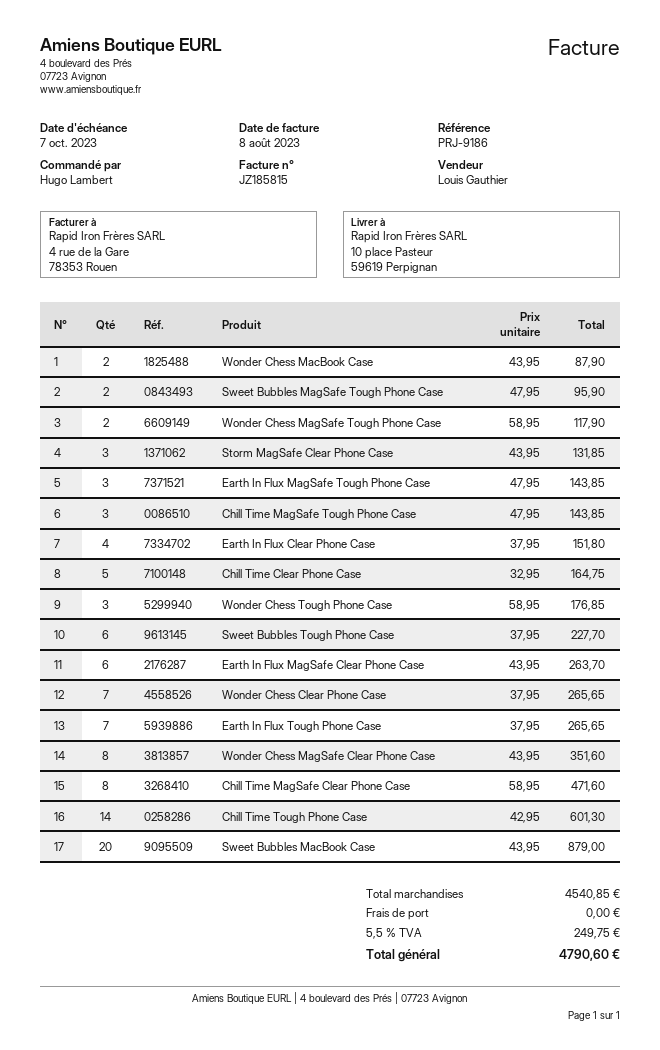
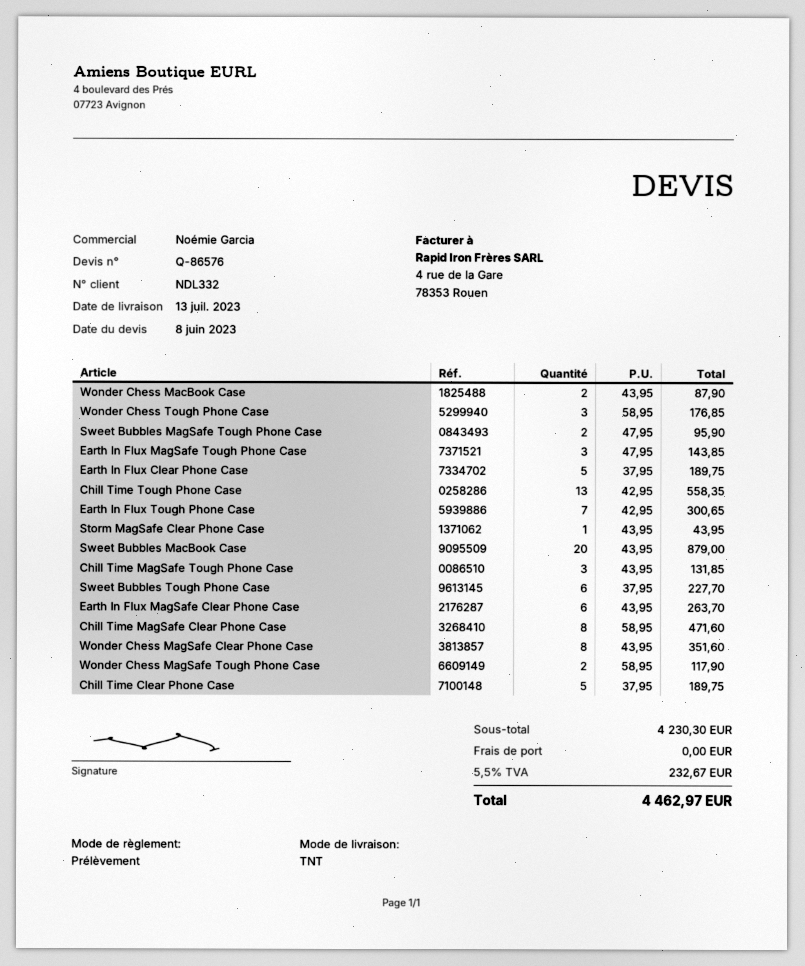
sales rep: Louis Gauthier -> Noémie Garcia
Storm MagSafe Clear Phone Case: 3 x 43.95 = 131.85 -> 1 x 43.95 = 43.95
Chill Time MagSafe Tough Phone Case: 3 x 47.95 = 143.85 -> 3 x 43.95 = 131.85
Earth In Flux Clear Phone Case: 4 x 37.95 = 151.80 -> 5 x 37.95 = 189.75
Chill Time Clear Phone Case: 5 x 32.95 = 164.75 -> 5 x 37.95 = 189.75
Wonder Chess Clear Phone Case: 7 x 37.95 = 265.65 -> none
Earth In Flux Tough Phone Case: 7 x 37.95 = 265.65 -> 7 x 42.95 = 300.65
Chill Time Tough Phone Case: 14 x 42.95 = 601.30 -> 13 x 42.95 = 558.35
subtotal: 4540.85 -> 4230.30
tax: 5.5% = 249.75 -> 5.5% = 232.67
total: 4790.60 -> 4462.97

